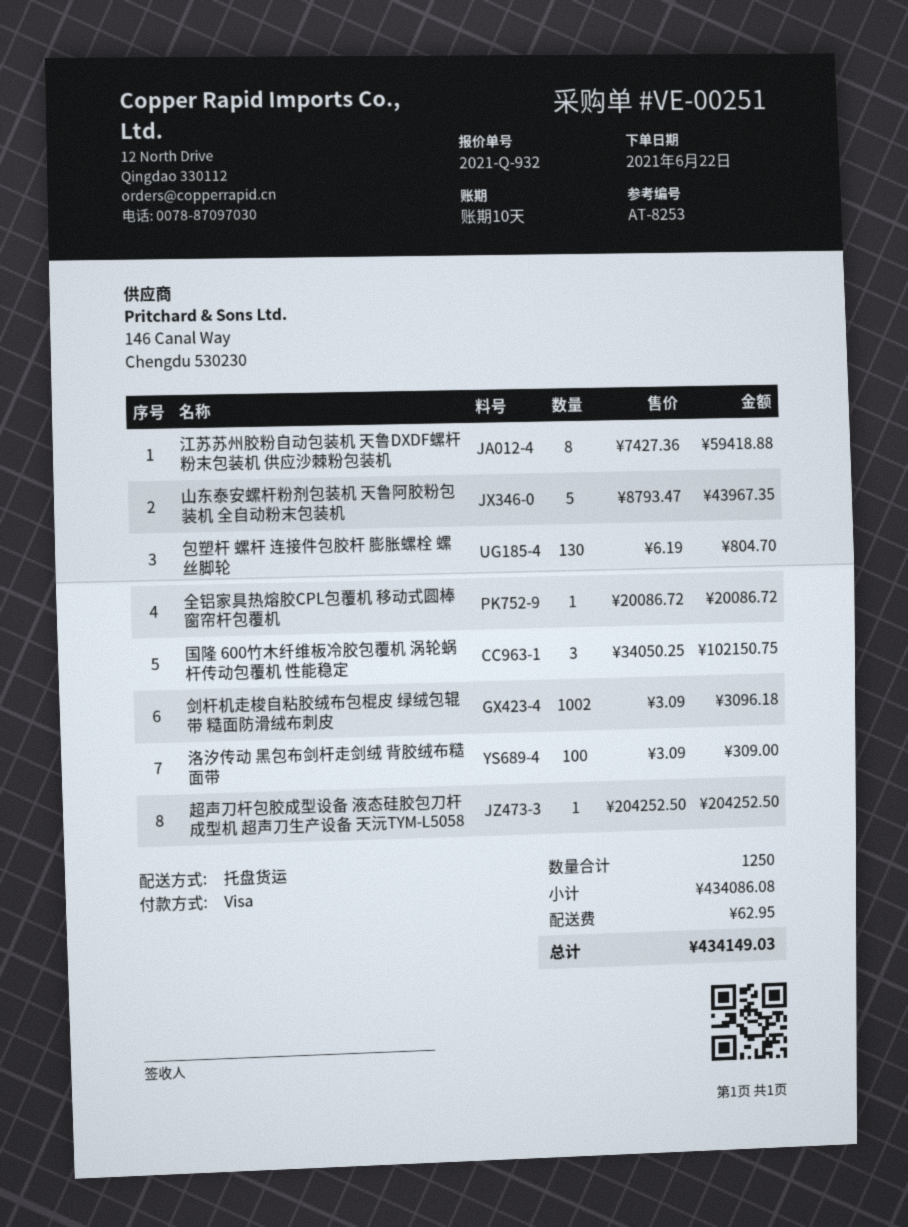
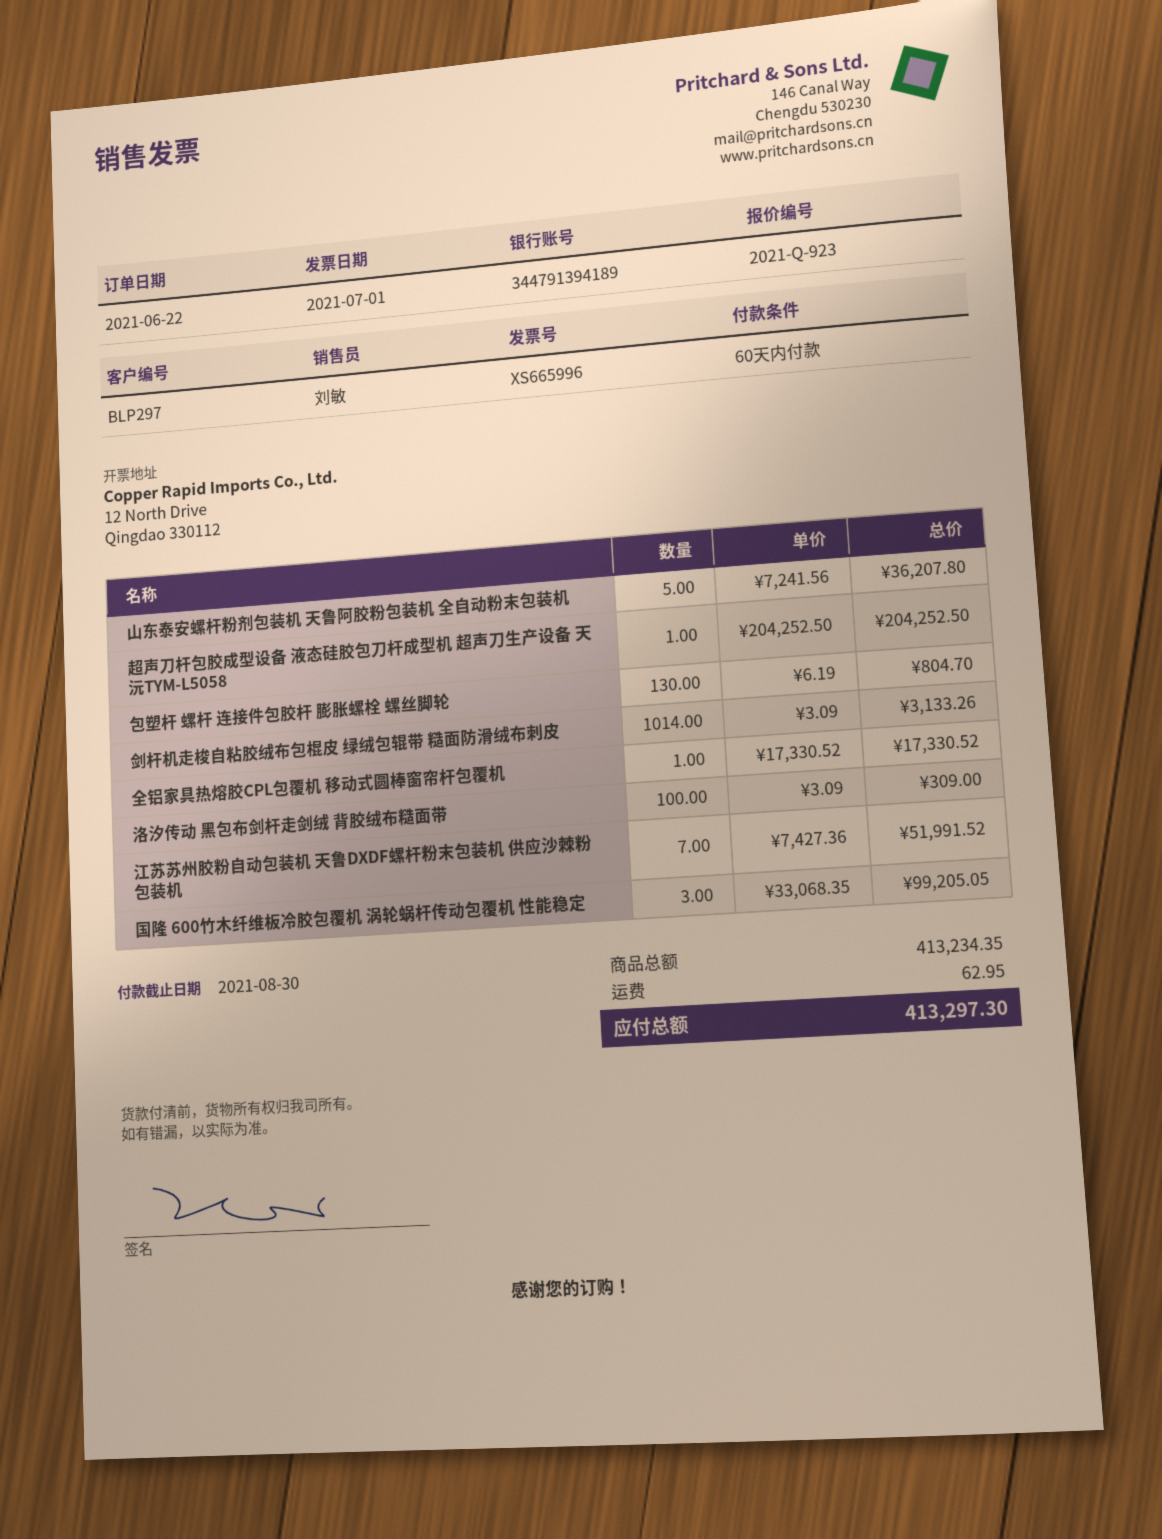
quote number: 2021-Q-932 -> 2021-Q-923
payment terms: 10 days -> 60 days
江苏苏州胶粉自动包装机 天鲁DXDF螺杆粉末包装机 供应沙棘粉包装机: 8 x 7427.36 = 59418.88 -> 7 x 7427.36 = 51991.52
山东泰安螺杆粉剂包装机 天鲁阿胶粉包装机 全自动粉末包装机: 5 x 8793.47 = 43967.35 -> 5 x 7241.56 = 36207.80
全铝家具热熔胶CPL包覆机 移动式圆棒窗帘杆包覆机: 1 x 20086.72 = 20086.72 -> 1 x 17330.52 = 17330.52
国隆 600竹木纤维板冷胶包覆机 涡轮蜗杆传动包覆机 性能稳定: 3 x 34050.25 = 102150.75 -> 3 x 33068.35 = 99205.05
剑杆机走梭自粘胶绒布包棍皮 绿绒包辊带 糙面防滑绒布刺皮: 1002 x 3.09 = 3096.18 -> 1014 x 3.09 = 3133.26
subtotal: 434086.08 -> 413234.35
total: 434149.03 -> 413297.30

